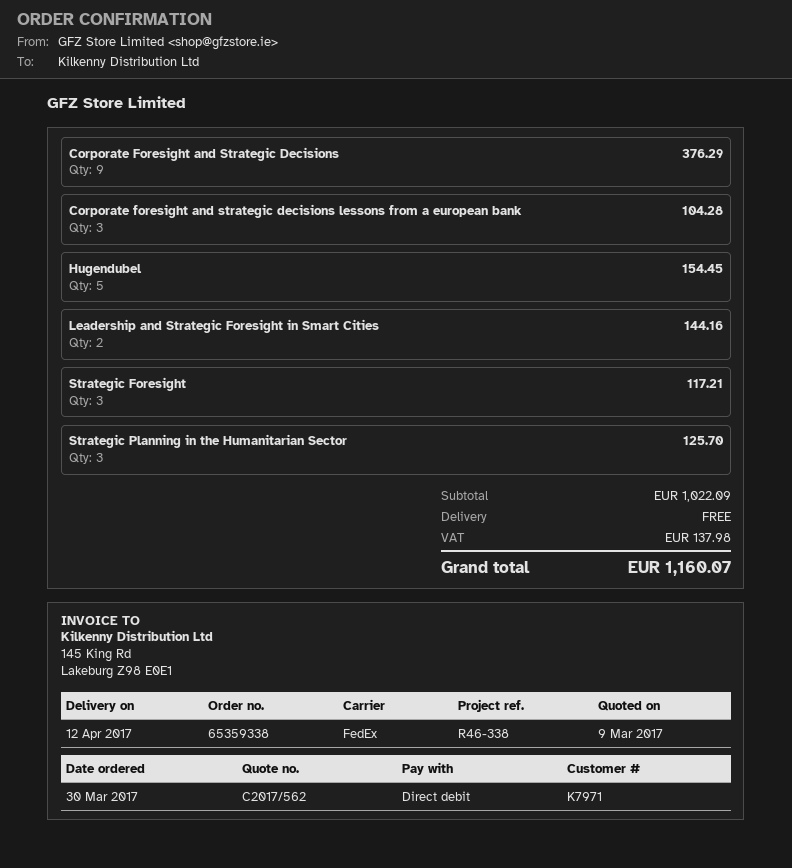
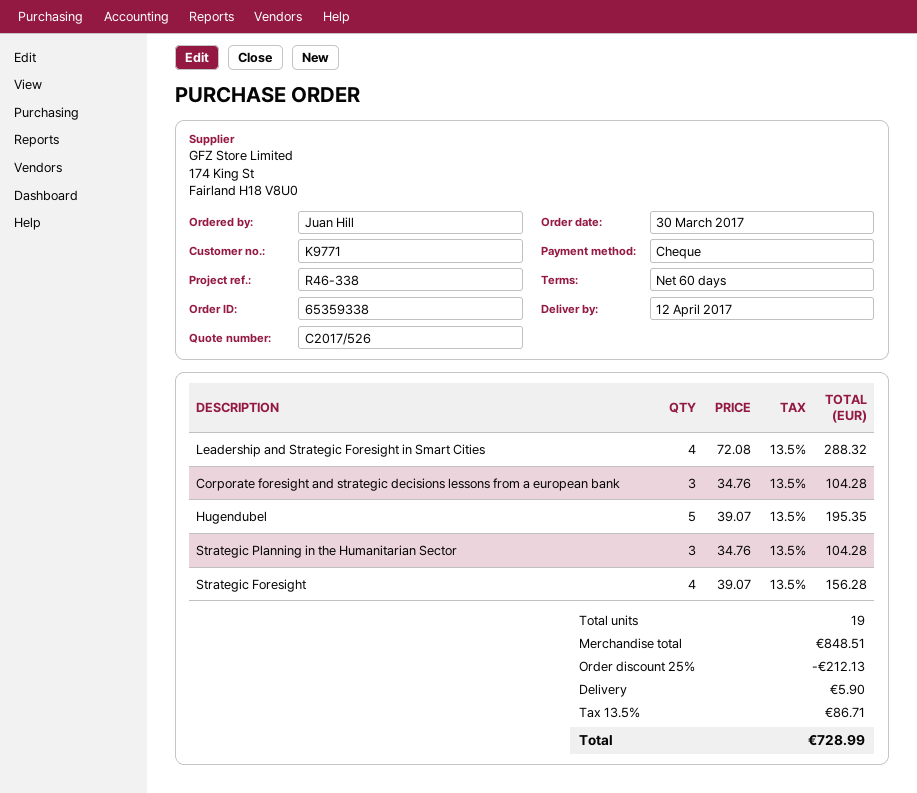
quote number: C2017/562 -> C2017/526
customer number: K7971 -> K9771
payment method: direct debit -> cheque
Corporate Foresight and Strategic Decisions: 9 for 376.29 -> none
Hugendubel: 5 for 154.45 -> 5 for 195.35
Leadership and Strategic Foresight in Smart Cities: 2 for 144.16 -> 4 for 288.32
Strategic Foresight: 3 for 117.21 -> 4 for 156.28
Strategic Planning in the Humanitarian Sector: 3 for 125.70 -> 3 for 104.28
subtotal: 1022.09 -> 848.51
discount: none -> 25% = 212.13
shipping: 0.00 -> 5.90
tax: 137.98 -> 86.71
total: 1160.07 -> 728.99

